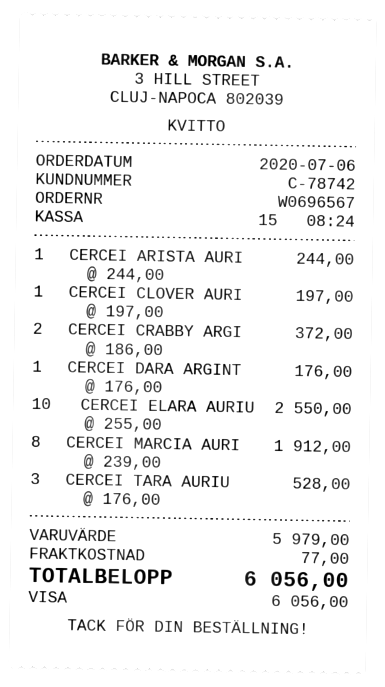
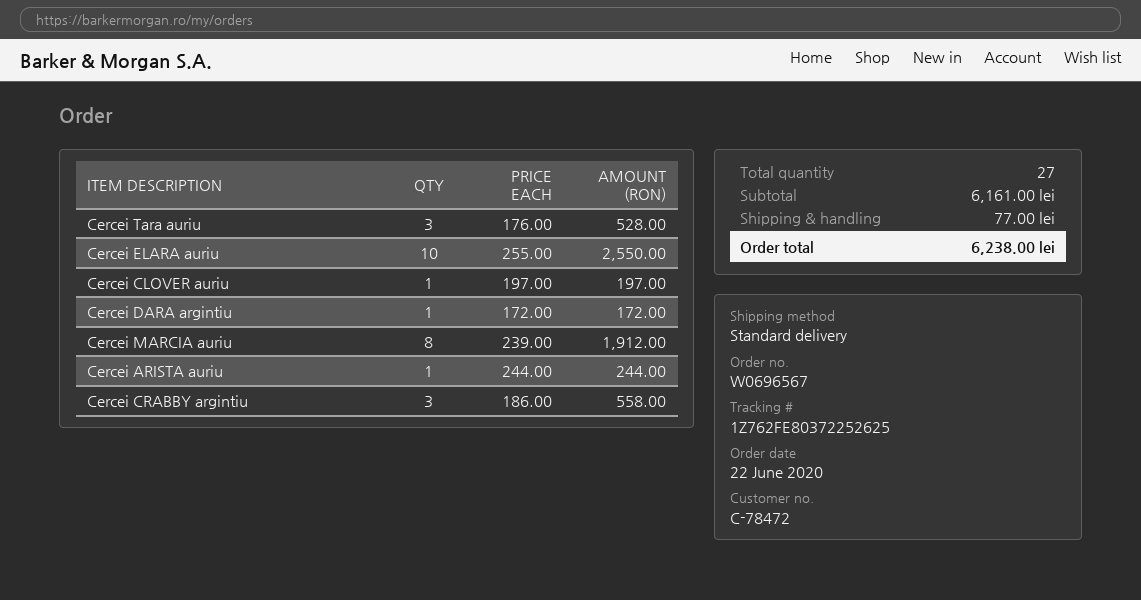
order date: 2020-07-06 -> 2020-06-22
customer number: C-78742 -> C-78472
CERCEI CRABBY ARGI: 2 x 186.00 = 372.00 -> 3 x 186.00 = 558.00
CERCEI DARA ARGINT: 1 x 176.00 = 176.00 -> 1 x 172.00 = 172.00
subtotal: 5979.00 -> 6161.00
total: 6056.00 -> 6238.00

